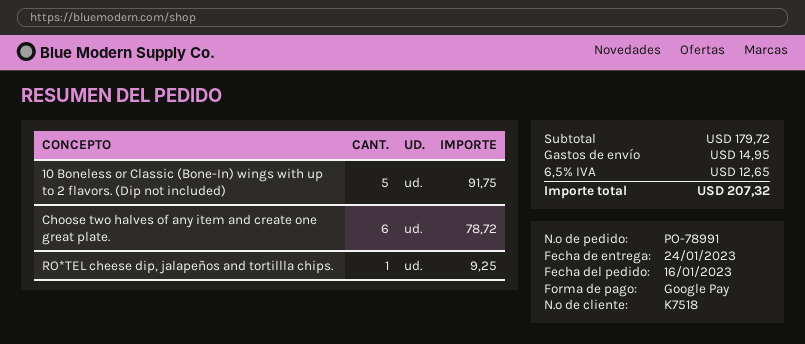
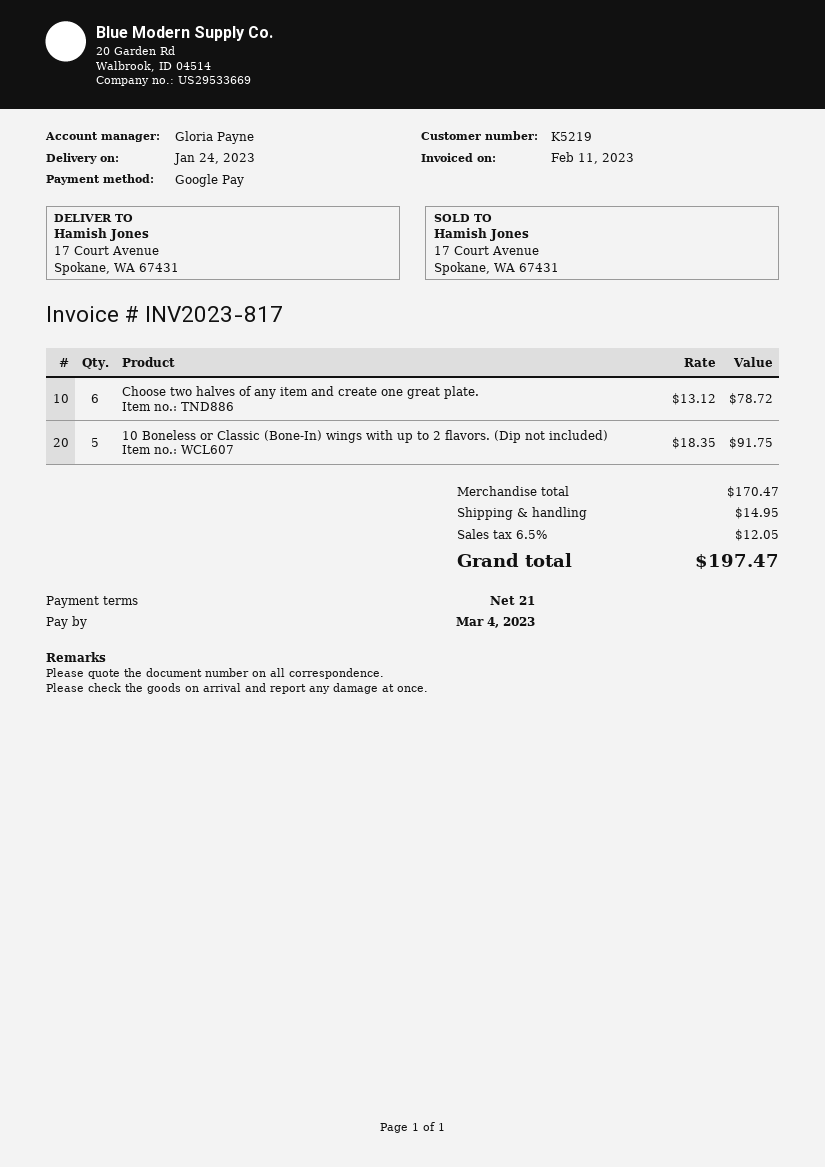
customer number: K7518 -> K5219
RO*TEL cheese dip, jalapeños and tortillla chips.: 1 for 9.25 -> none
subtotal: 179.72 -> 170.47
tax: 6.5% = 12.65 -> 6.5% = 12.05
total: 207.32 -> 197.47

